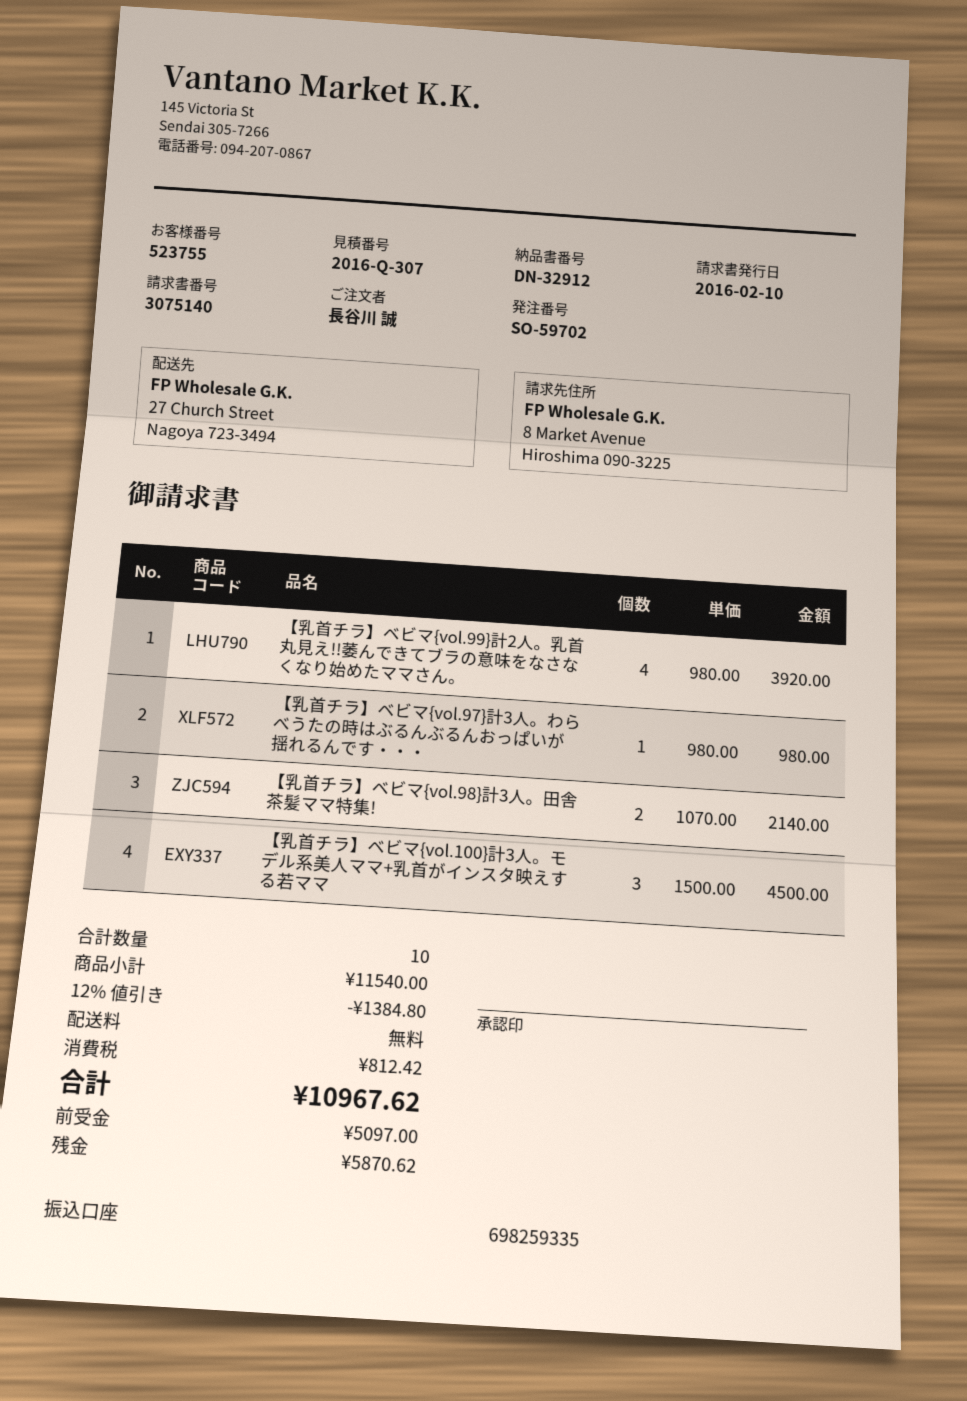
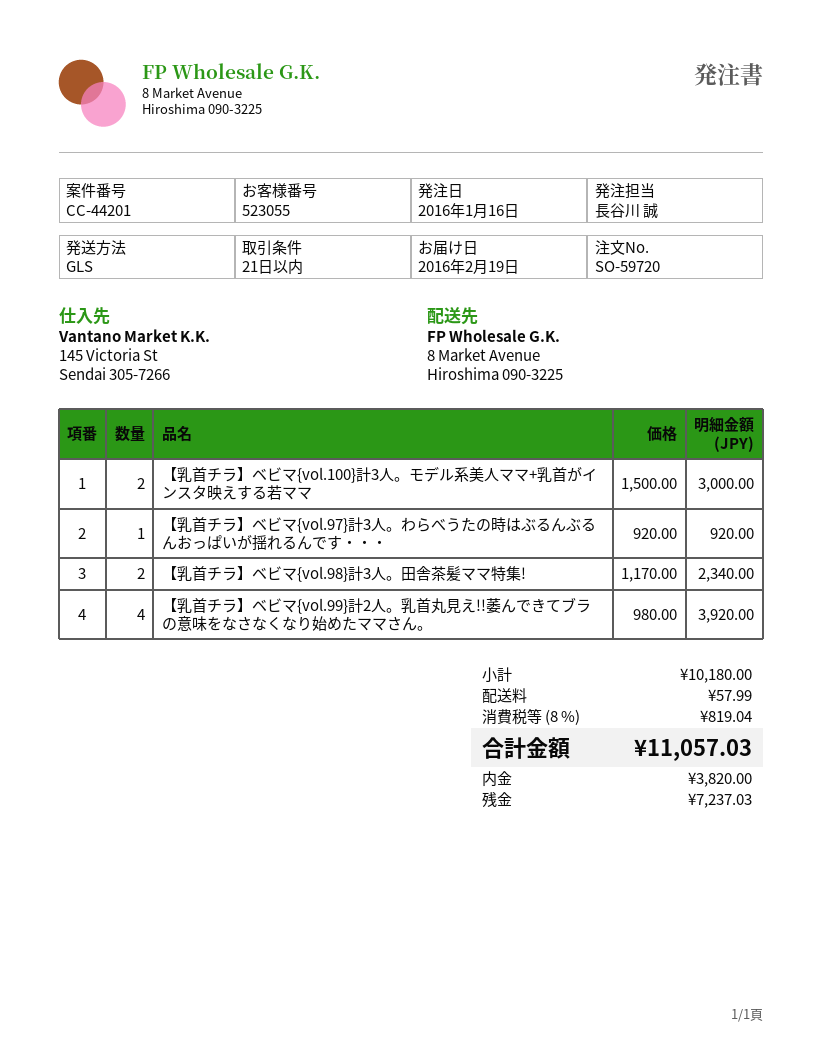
order number: SO-59702 -> SO-59720
customer number: 523755 -> 523055
ship to: 27 Church Street, Nagoya 723-3494 -> 8 Market Avenue, Hiroshima 090-3225
【乳首チラ】ベビマ{vol.97}計3人。わらべうたの時はぶるんぶるんおっぱいが揺れるんです・・・: 1 x 980.00 = 980.00 -> 1 x 920.00 = 920.00
【乳首チラ】ベビマ{vol.98}計3人。田舎茶髪ママ特集!: 2 x 1070.00 = 2140.00 -> 2 x 1170.00 = 2340.00
【乳首チラ】ベビマ{vol.100}計3人。モデル系美人ママ+乳首がインスタ映えする若ママ: 3 x 1500.00 = 4500.00 -> 2 x 1500.00 = 3000.00
subtotal: 11540.00 -> 10180.00
discount: 12% = 1384.80 -> none
shipping: 0.00 -> 57.99
tax: 812.42 -> 819.04
total: 10967.62 -> 11057.03
deposit: 5097.00 -> 3820.00
balance: 5870.62 -> 7237.03

